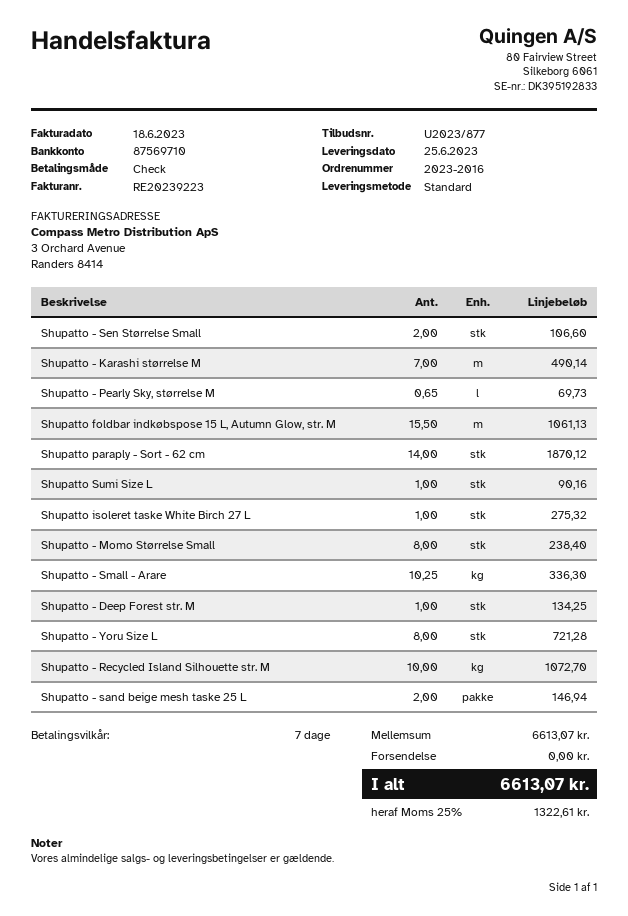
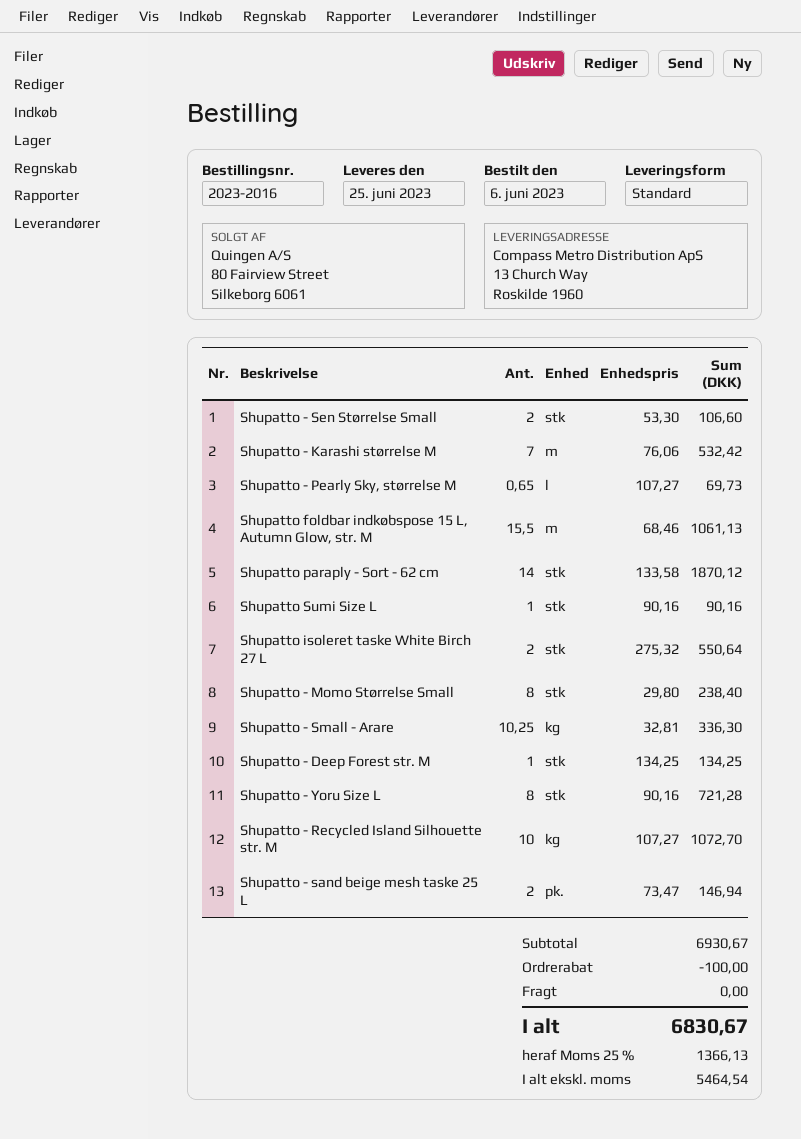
Shupatto - Karashi størrelse M: 7 for 490.14 -> 7 for 532.42
Shupatto isoleret taske White Birch 27 L: 1 for 275.32 -> 2 for 550.64
subtotal: 6613.07 -> 6930.67
discount: none -> 100.00
tax: 25% = 1322.61 -> 25% = 1366.13
total: 6613.07 -> 6830.67

